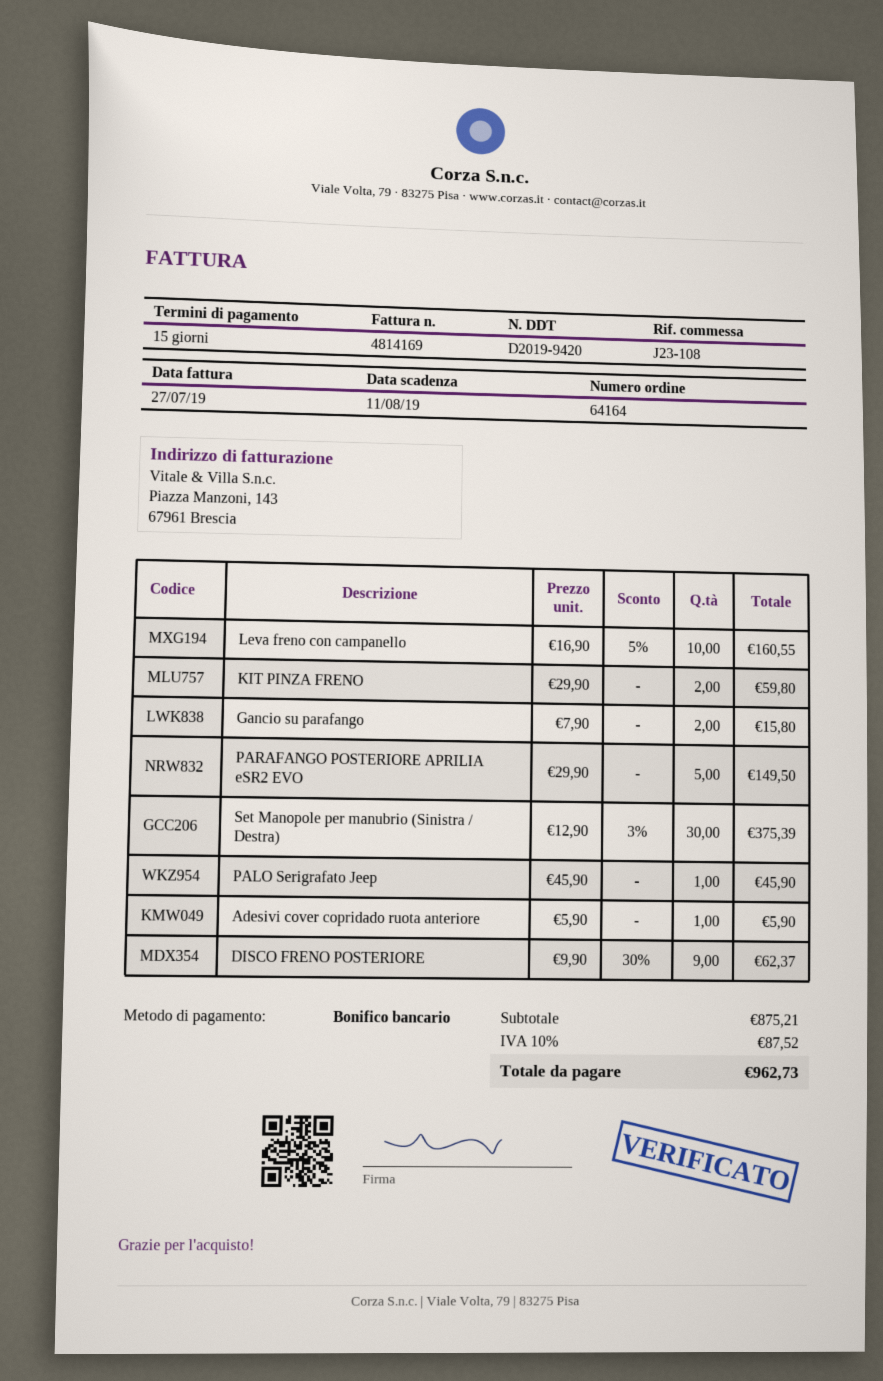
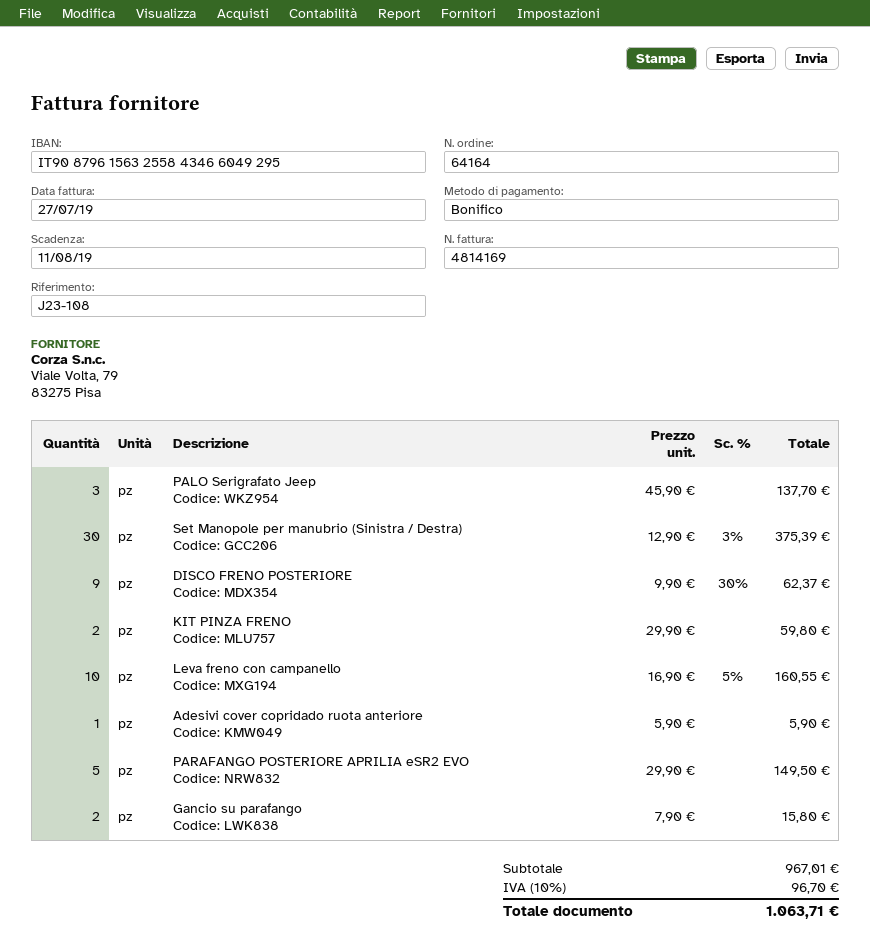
PALO Serigrafato Jeep: 1 x 45.90 = 45.90 -> 3 x 45.90 = 137.70
subtotal: 875.21 -> 967.01
tax: 10% = 87.52 -> 10% = 96.70
total: 962.73 -> 1063.71

